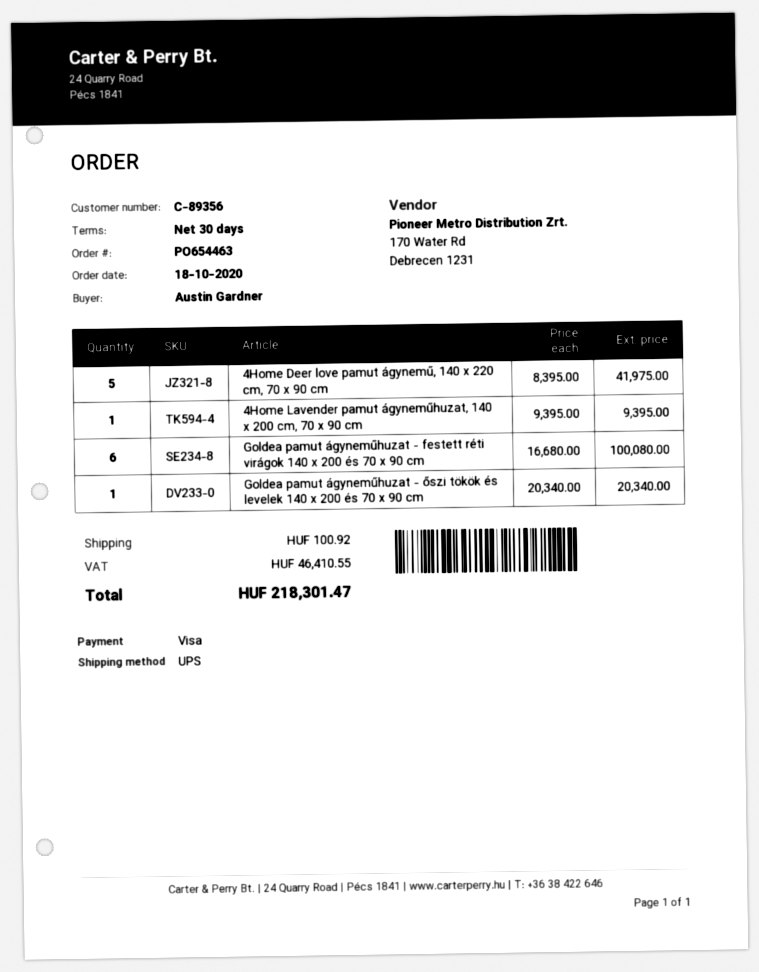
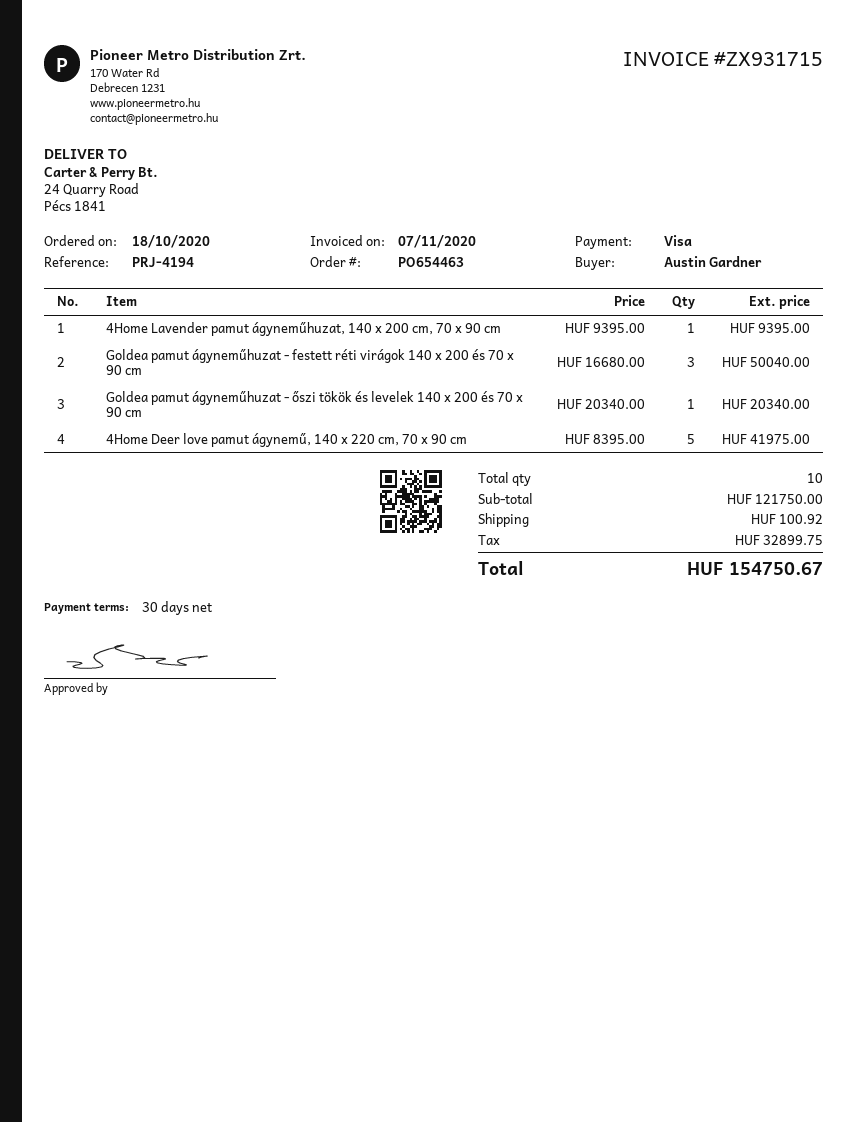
Goldea pamut ágyneműhuzat - festett réti virágok 140 x 200 és 70 x 90 cm: 6 x 16680.00 = 100080.00 -> 3 x 16680.00 = 50040.00
tax: 46410.55 -> 32899.75
total: 218301.47 -> 154750.67

